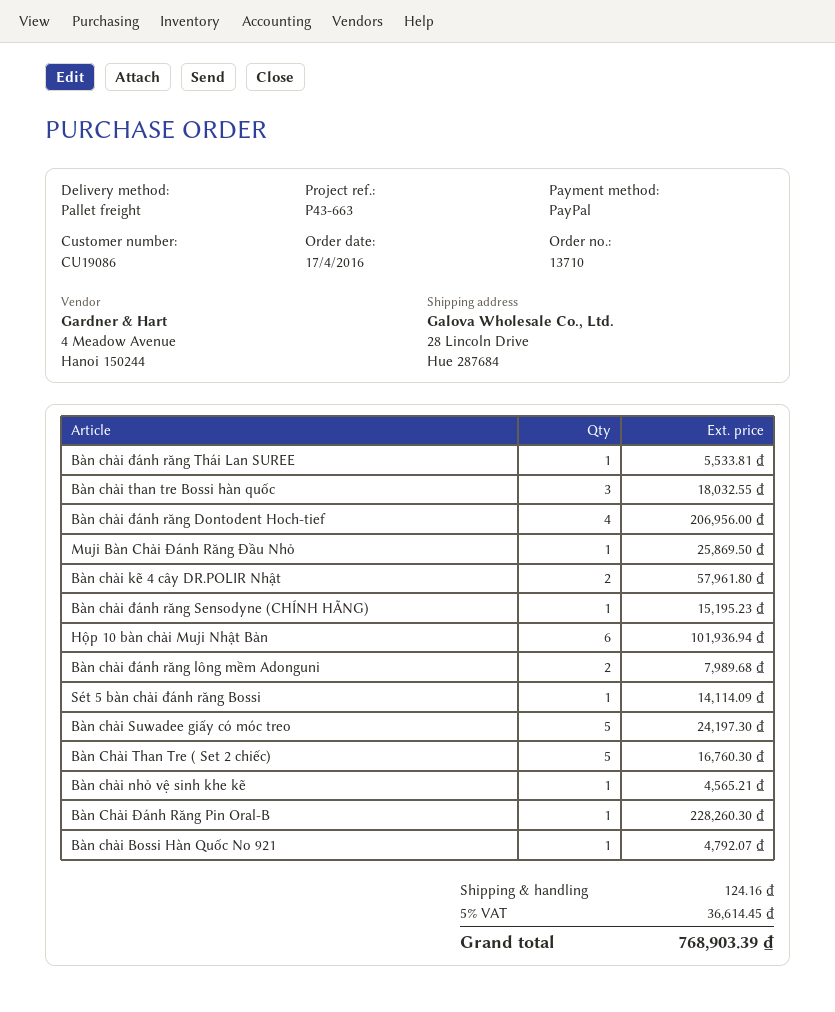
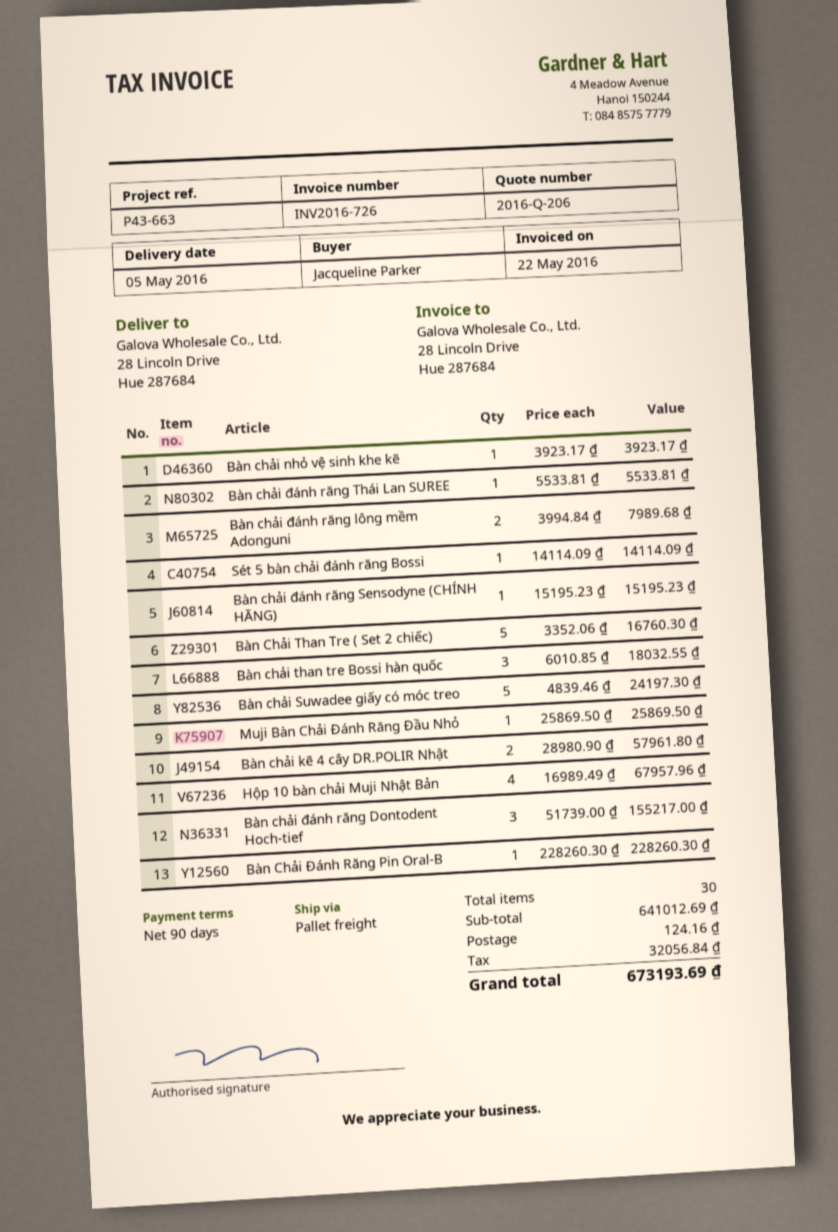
Bàn chải đánh răng Dontodent Hoch-tief: 4 for 206956.00 -> 3 for 155217.00
Hộp 10 bàn chải Muji Nhật Bản: 6 for 101936.94 -> 4 for 67957.96
Bàn chải nhỏ vệ sinh khe kẽ: 1 for 4565.21 -> 1 for 3923.17
Bàn chải Bossi Hàn Quốc No 921: 1 for 4792.07 -> none
tax: 36614.45 -> 32056.84
total: 768903.39 -> 673193.69

